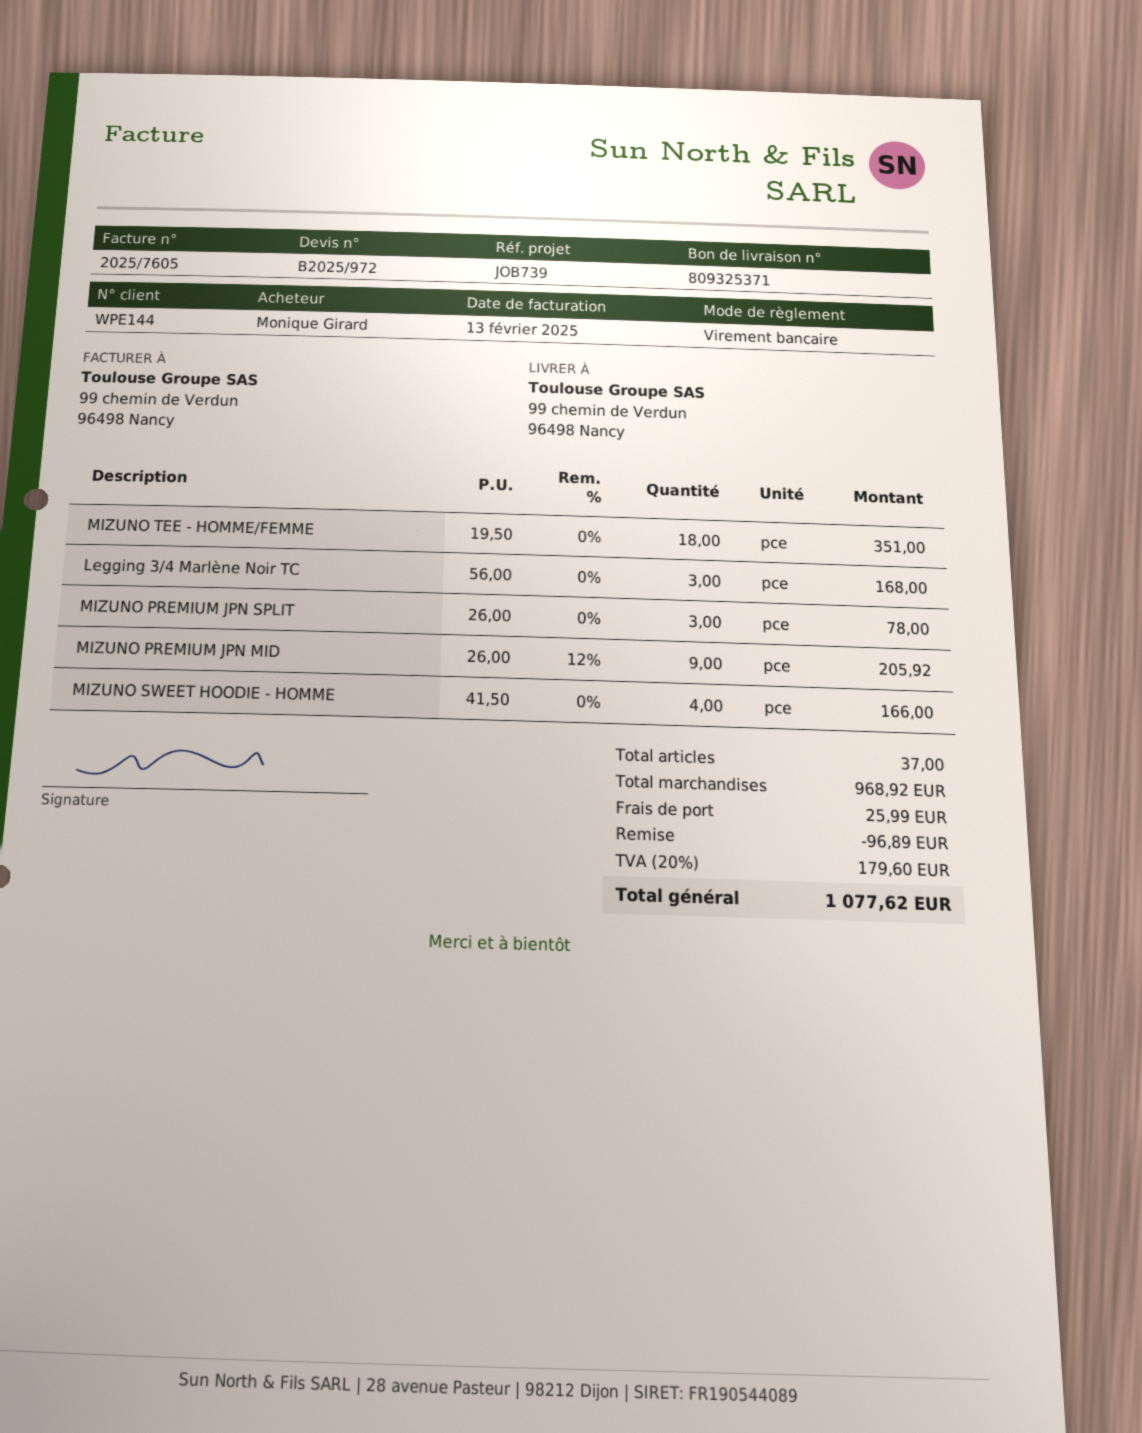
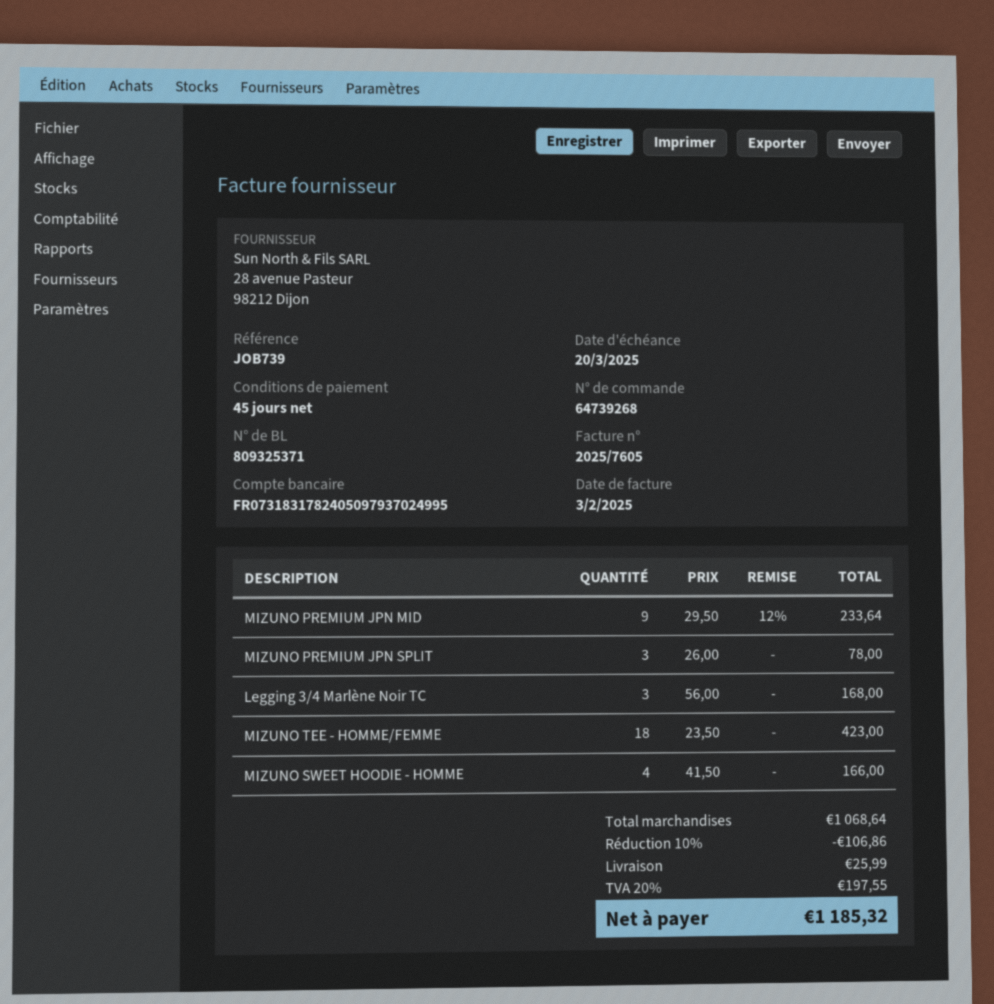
invoice date: 2025-02-13 -> 2025-02-03
MIZUNO TEE - HOMME/FEMME: 18 x 19.50 = 351.00 -> 18 x 23.50 = 423.00
MIZUNO PREMIUM JPN MID: 9 x 26.00 - 12% = 205.92 -> 9 x 29.50 - 12% = 233.64
subtotal: 968.92 -> 1068.64
discount: 96.89 -> 106.86
tax: 20% = 179.60 -> 20% = 197.55
total: 1077.62 -> 1185.32

